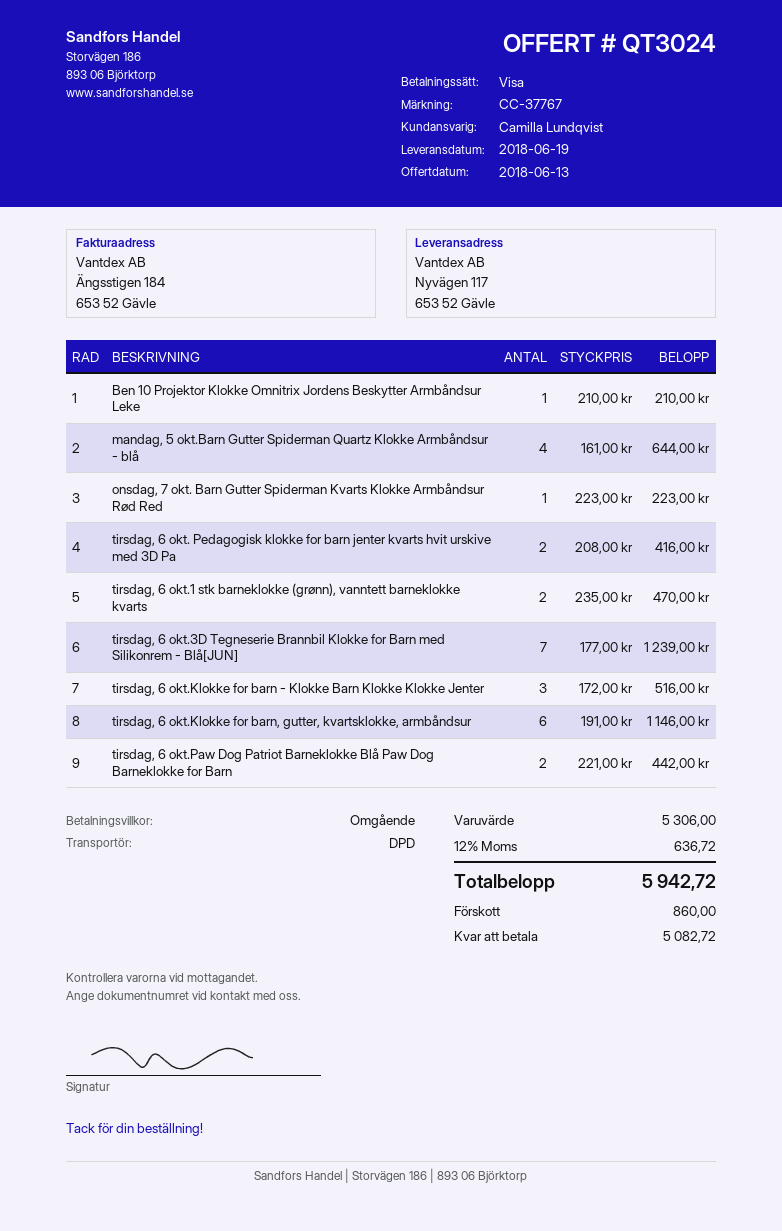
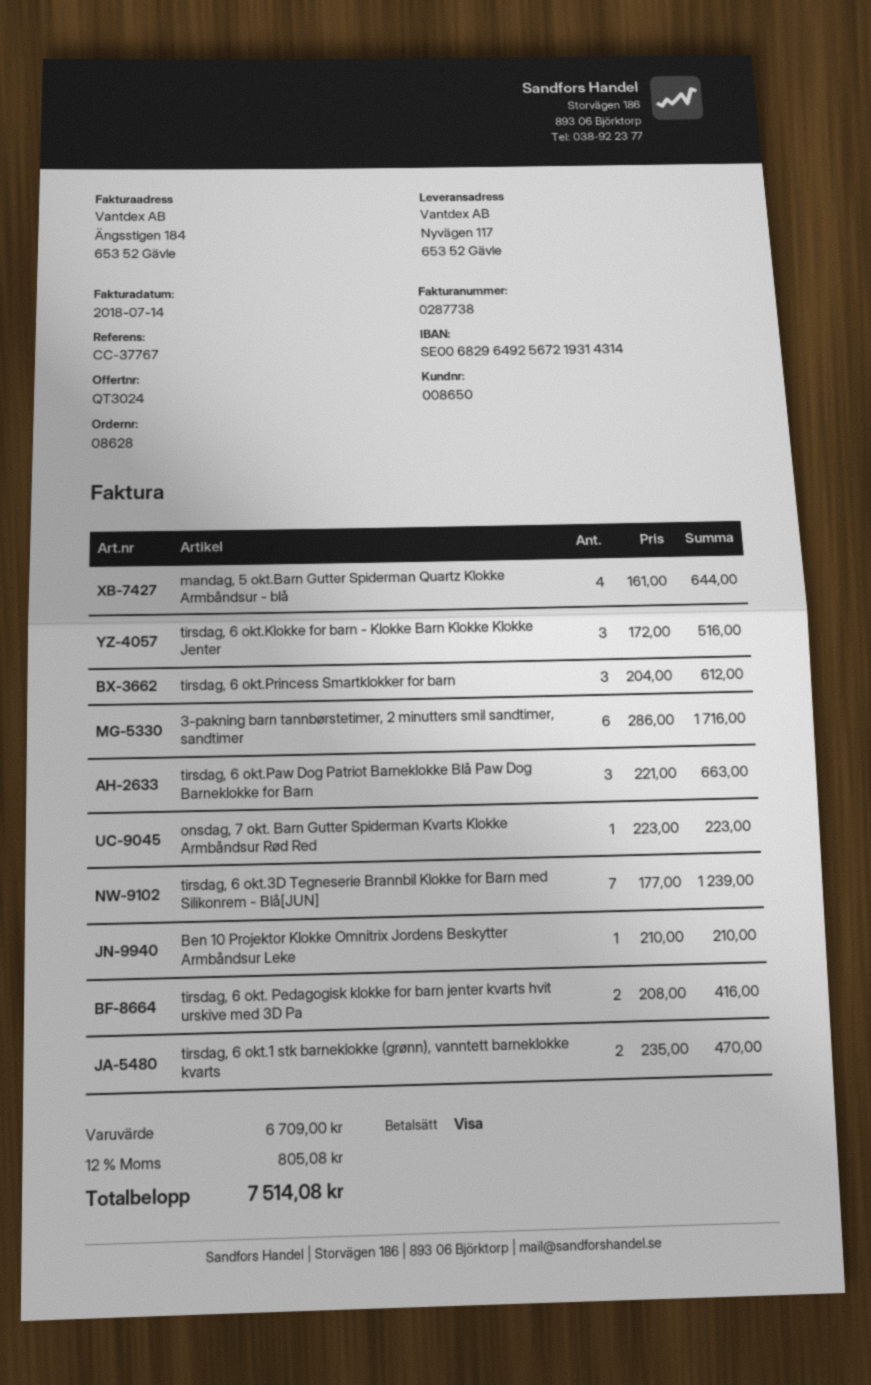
tirsdag, 6 okt.Klokke for barn, gutter, kvartsklokke, armbåndsur: 6 x 191.00 = 1146.00 -> none
tirsdag, 6 okt.Paw Dog Patriot Barneklokke Blå Paw Dog Barneklokke for Barn: 2 x 221.00 = 442.00 -> 3 x 221.00 = 663.00
tirsdag, 6 okt.Princess Smartklokker for barn: none -> 3 x 204.00 = 612.00
3-pakning barn tannbørstetimer, 2 minutters smil sandtimer, sandtimer: none -> 6 x 286.00 = 1716.00
subtotal: 5306.00 -> 6709.00
tax: 12% = 636.72 -> 12% = 805.08
total: 5942.72 -> 7514.08

